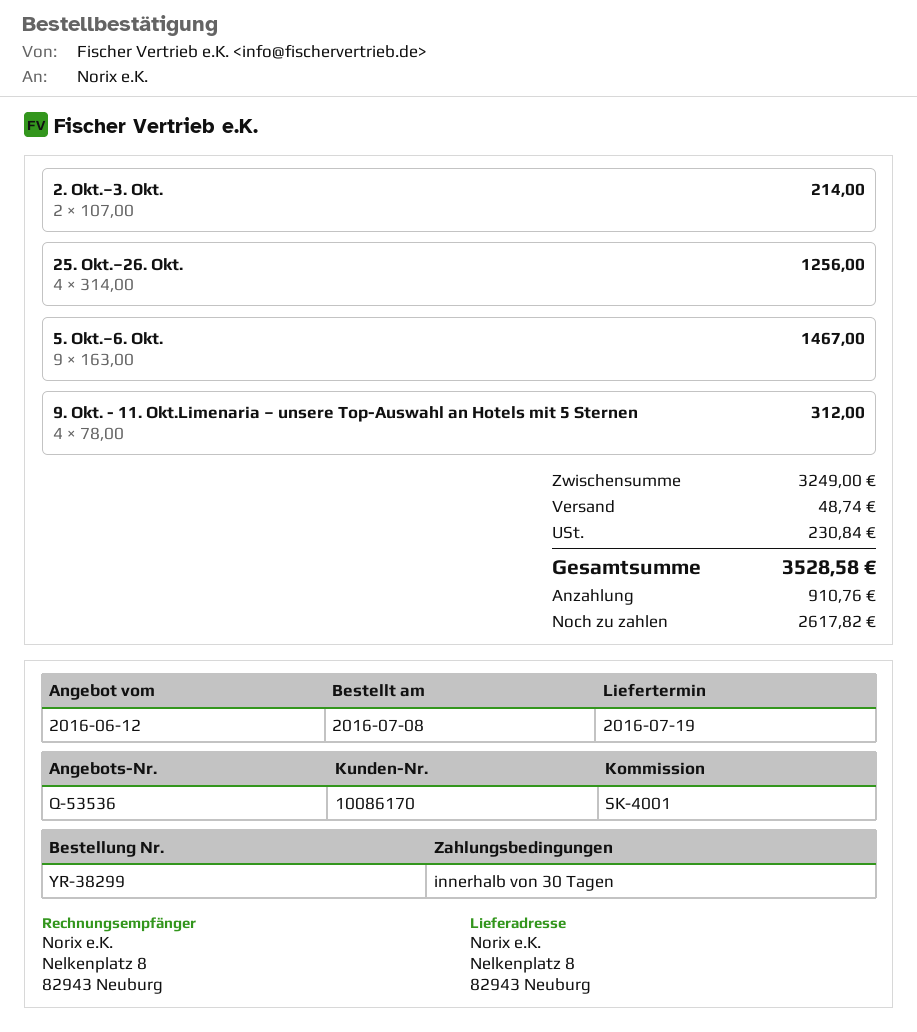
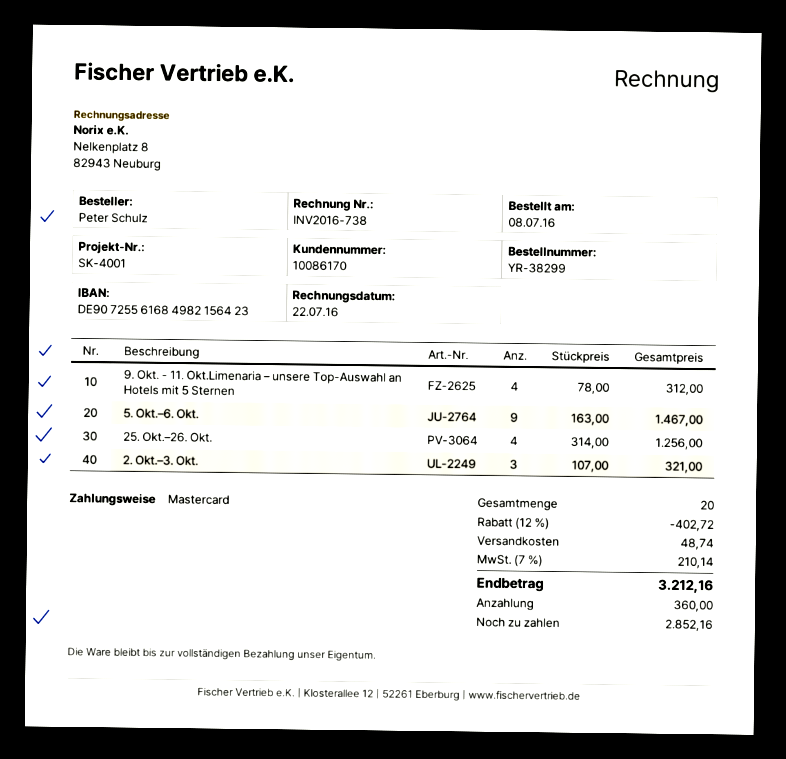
2. Okt.–3. Okt.: 2 x 107.00 = 214.00 -> 3 x 107.00 = 321.00
discount: none -> 12% = 402.72
tax: 230.84 -> 210.14
total: 3528.58 -> 3212.16
deposit: 910.76 -> 360.00
balance: 2617.82 -> 2852.16

